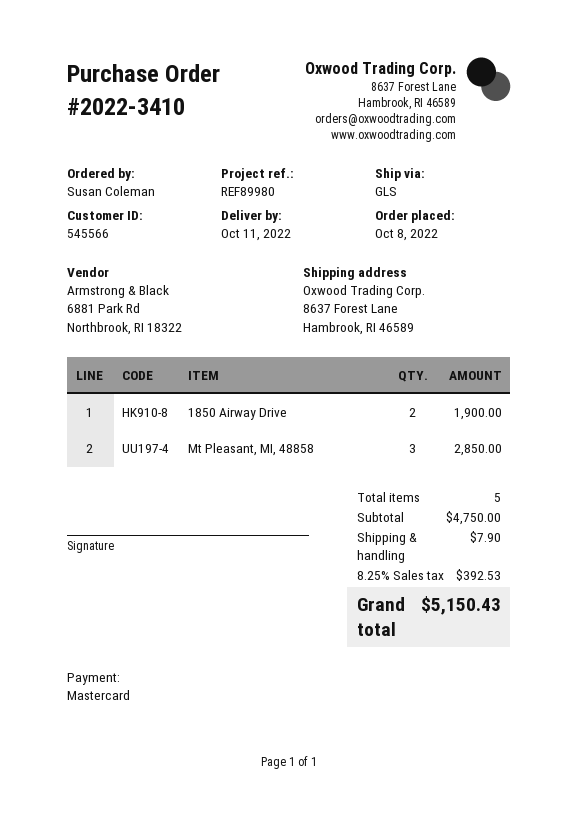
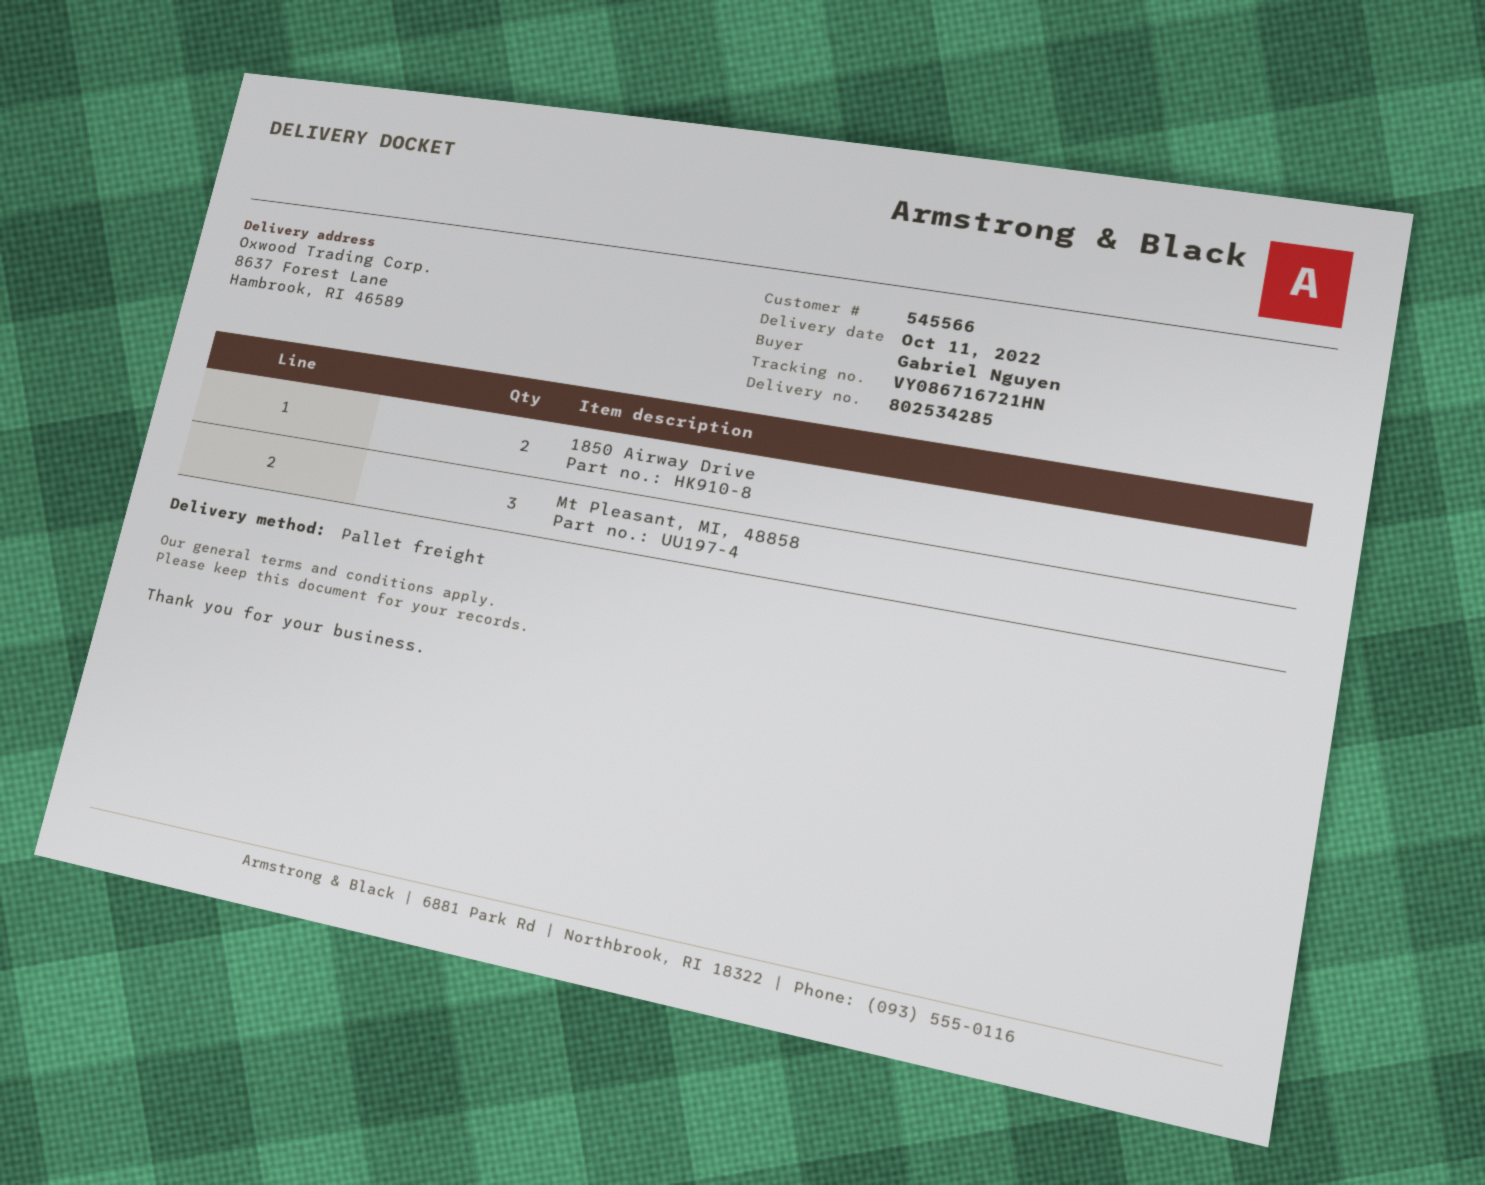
ordered by: Susan Coleman -> Gabriel Nguyen
shipping method: GLS -> pallet freight

